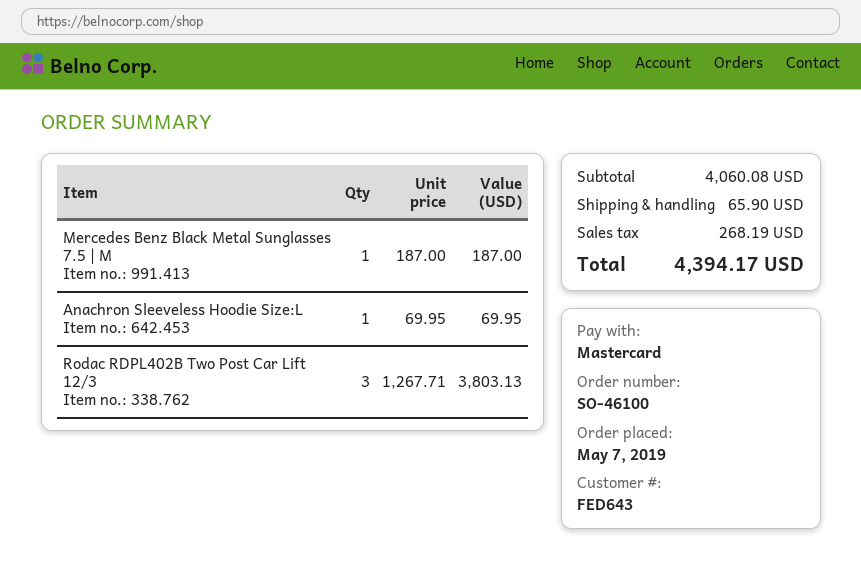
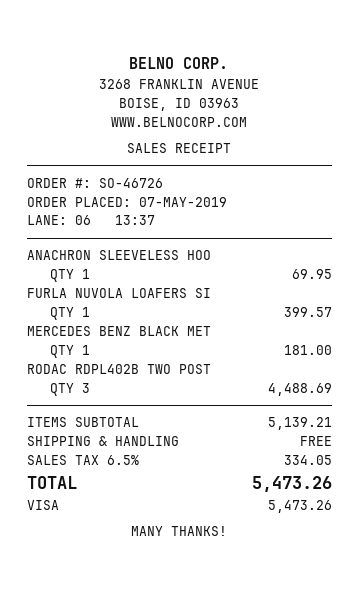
order number: SO-46100 -> SO-46726
payment method: Mastercard -> Visa
Mercedes Benz Black Metal Sunglasses 7.5 | M: 1 for 187.00 -> 1 for 181.00
Rodac RDPL402B Two Post Car Lift 12/3: 3 for 3803.13 -> 3 for 4488.69
FURLA NUVOLA LOAFERS SI: none -> 1 for 399.57
subtotal: 4060.08 -> 5139.21
shipping: 65.90 -> 0.00
tax: 268.19 -> 334.05
total: 4394.17 -> 5473.26

